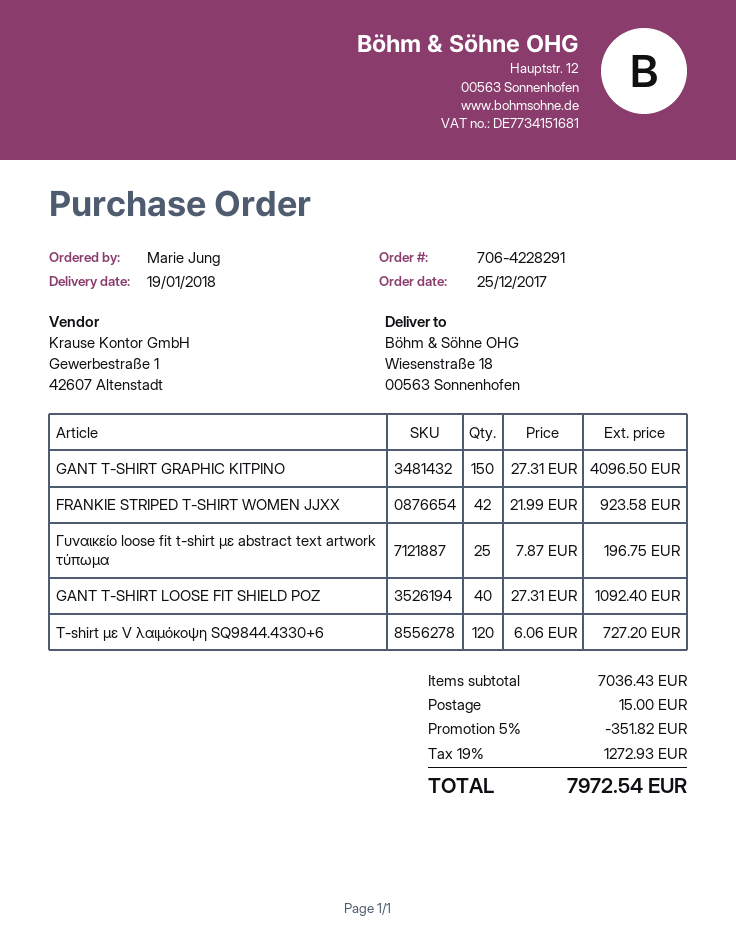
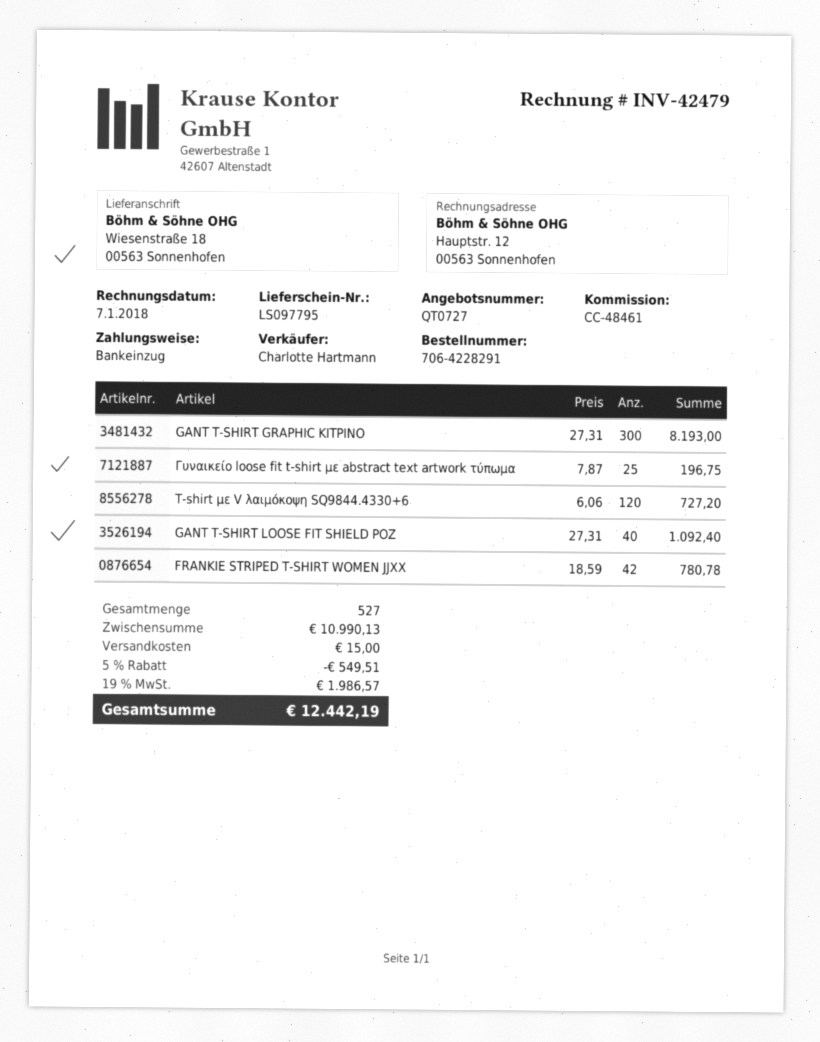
GANT T-SHIRT GRAPHIC ΚΙΤΡΙΝΟ: 150 x 27.31 = 4096.50 -> 300 x 27.31 = 8193.00
FRANKIE STRIPED T-SHIRT WOMEN JJXX: 42 x 21.99 = 923.58 -> 42 x 18.59 = 780.78
subtotal: 7036.43 -> 10990.13
discount: 5% = 351.82 -> 5% = 549.51
tax: 19% = 1272.93 -> 19% = 1986.57
total: 7972.54 -> 12442.19

